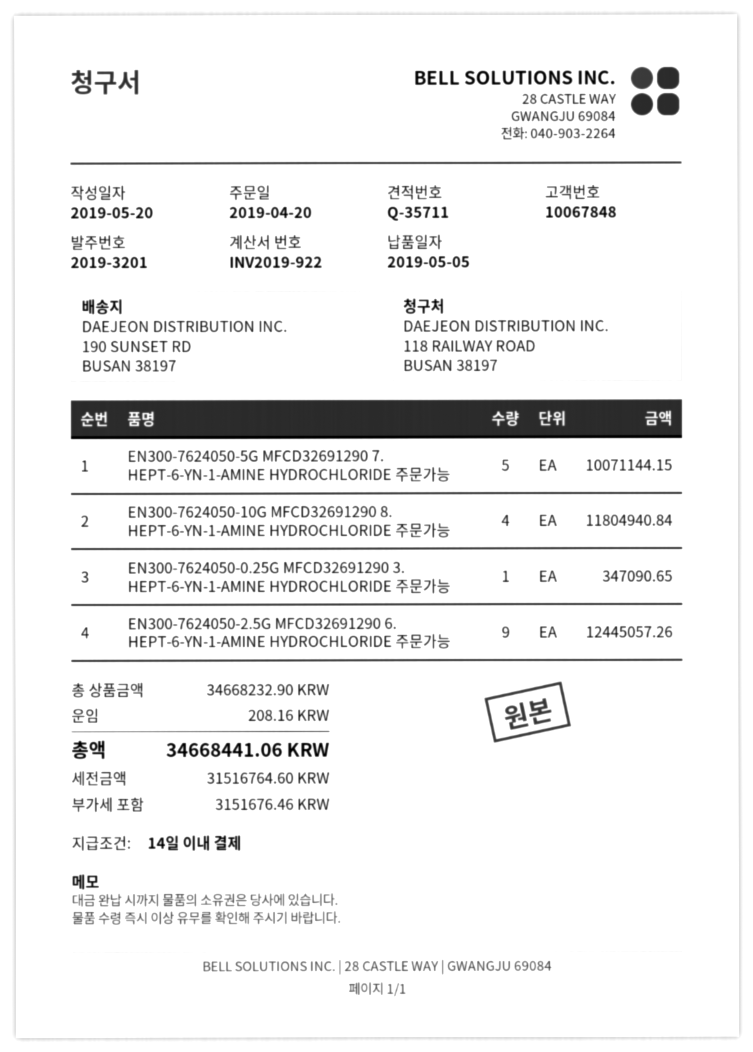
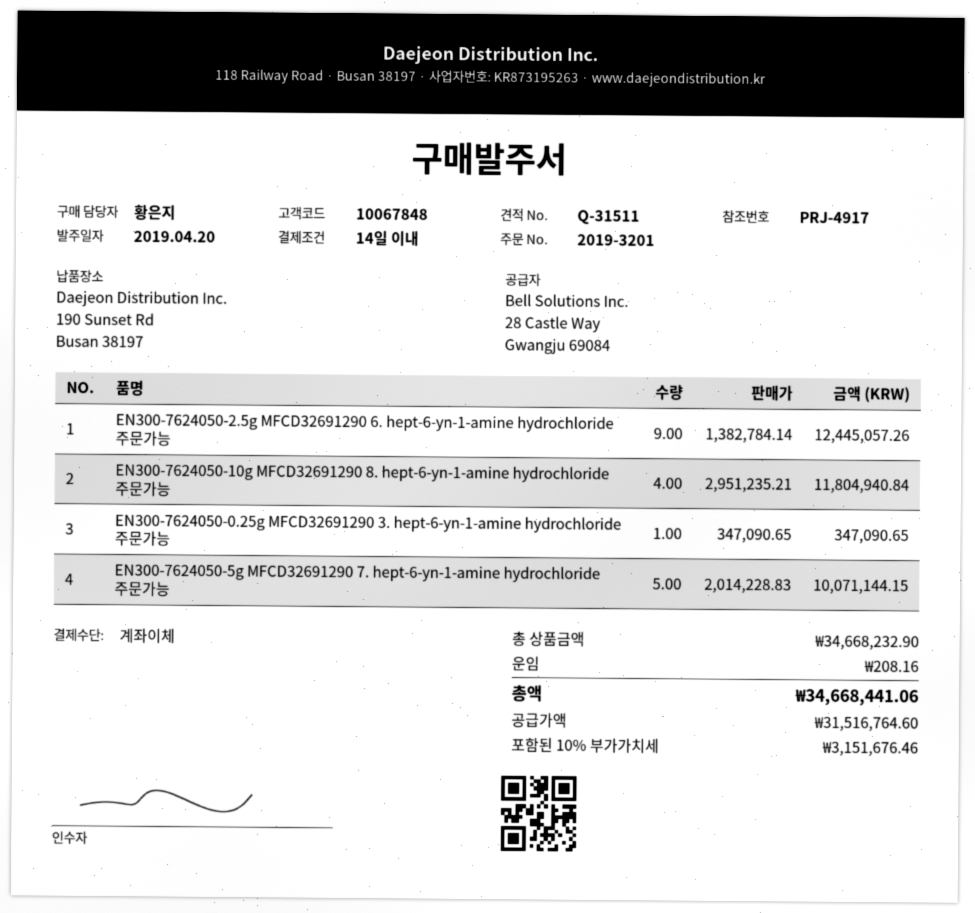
quote number: Q-35711 -> Q-31511

